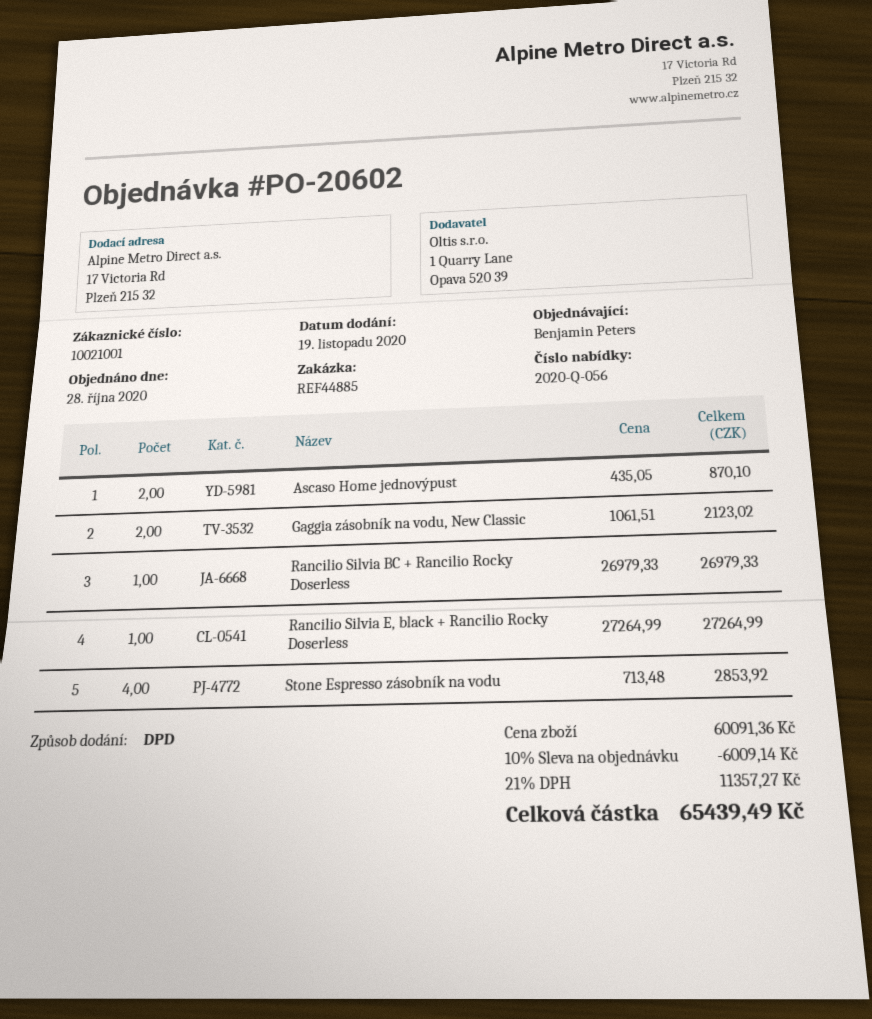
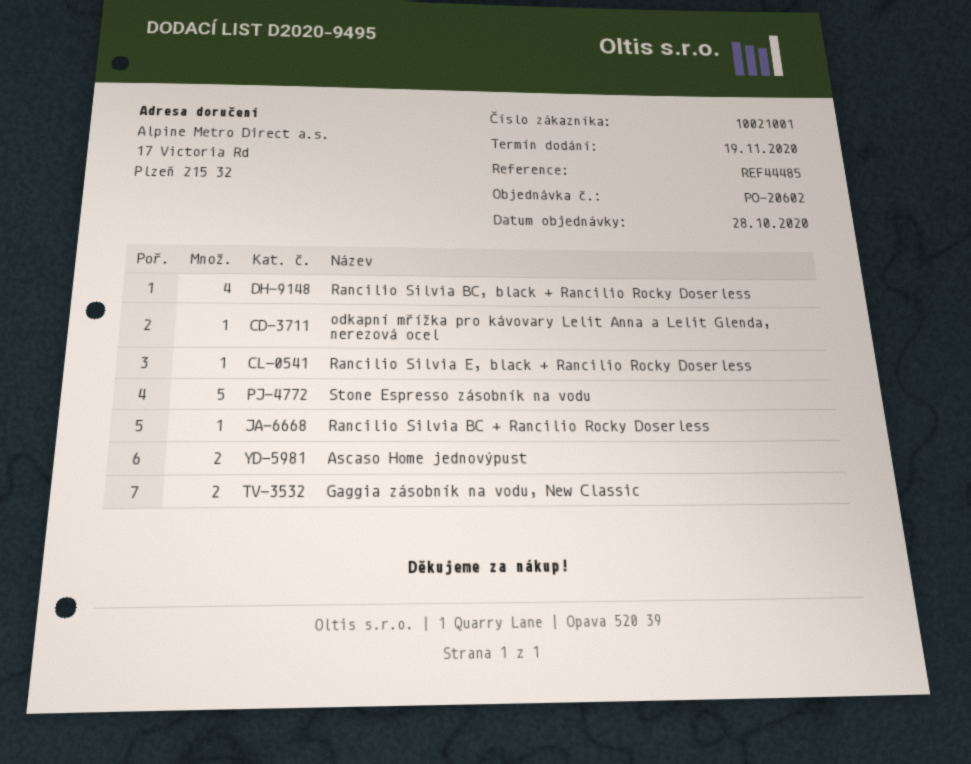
reference: REF44885 -> REF44485
Stone Espresso zásobník na vodu: 4 -> 5
Rancilio Silvia BC, black + Rancilio Rocky Doserless: none -> 4
odkapní mřížka pro kávovary Lelit Anna a Lelit Glenda, nerezová ocel: none -> 1

